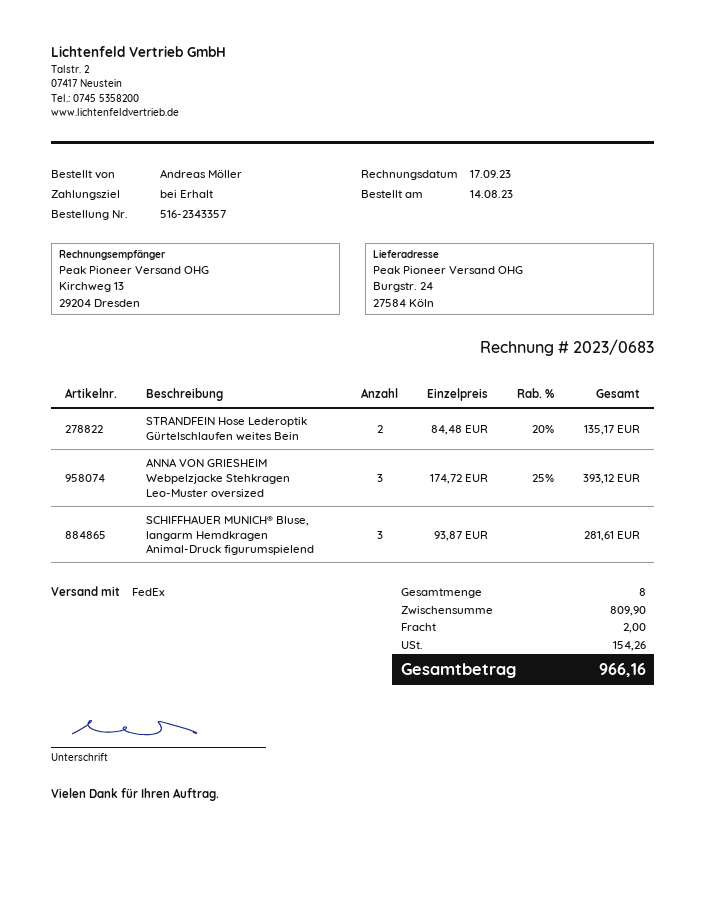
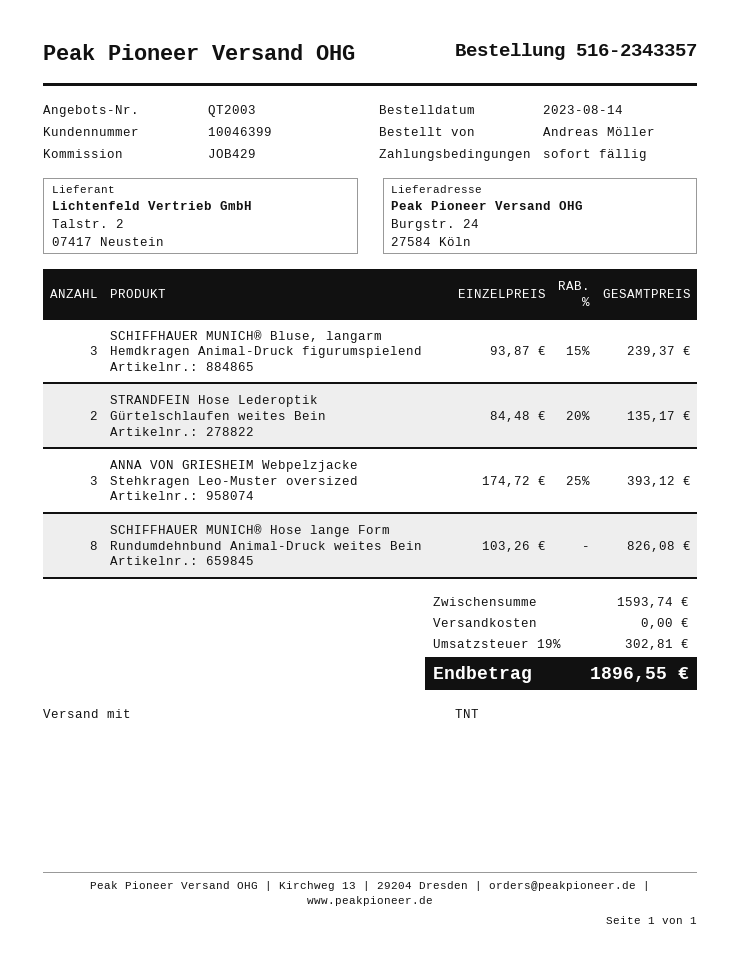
shipping method: FedEx -> TNT
SCHIFFHAUER MUNICH® Bluse, langarm Hemdkragen Animal-Druck figurumspielend: 3 x 93.87 = 281.61 -> 3 x 93.87 - 15% = 239.37
SCHIFFHAUER MUNICH® Hose lange Form Rundumdehnbund Animal-Druck weites Bein: none -> 8 x 103.26 = 826.08
subtotal: 809.90 -> 1593.74
shipping: 2.00 -> 0.00
tax: 154.26 -> 302.81
total: 966.16 -> 1896.55

